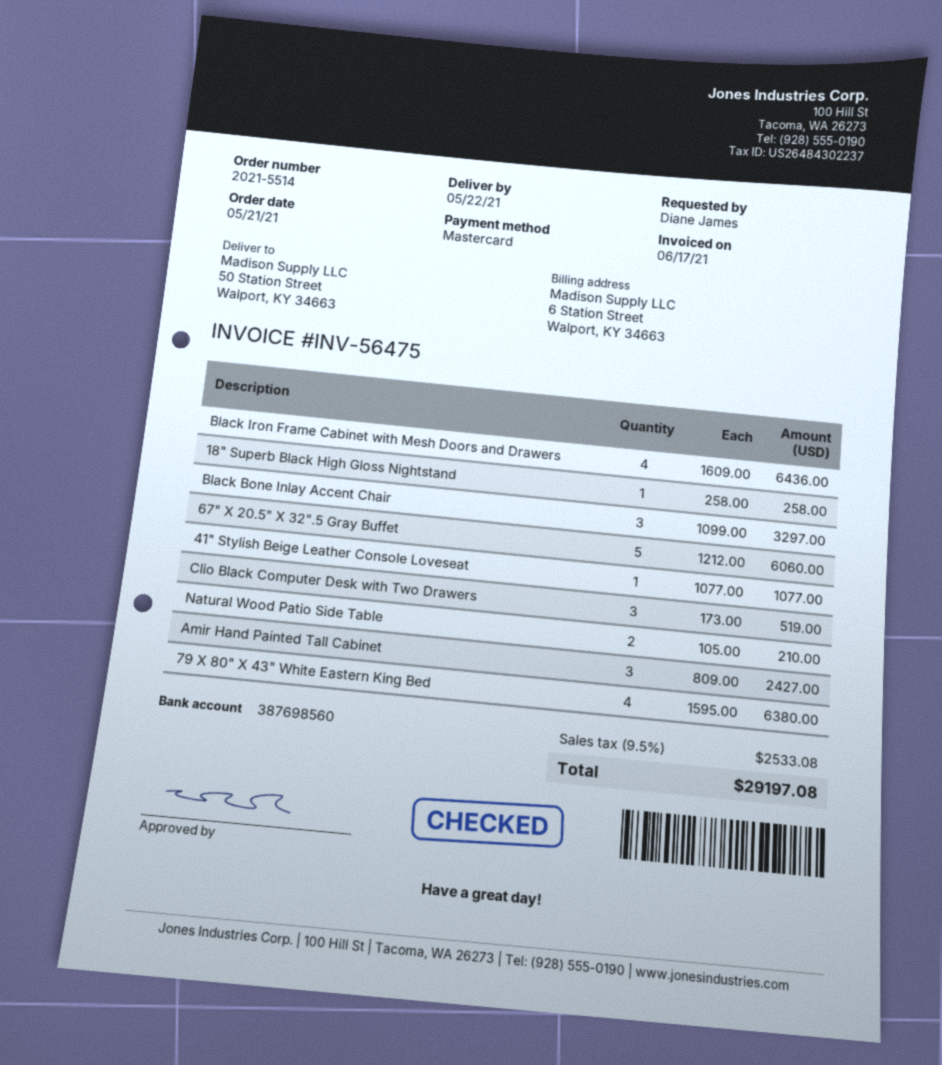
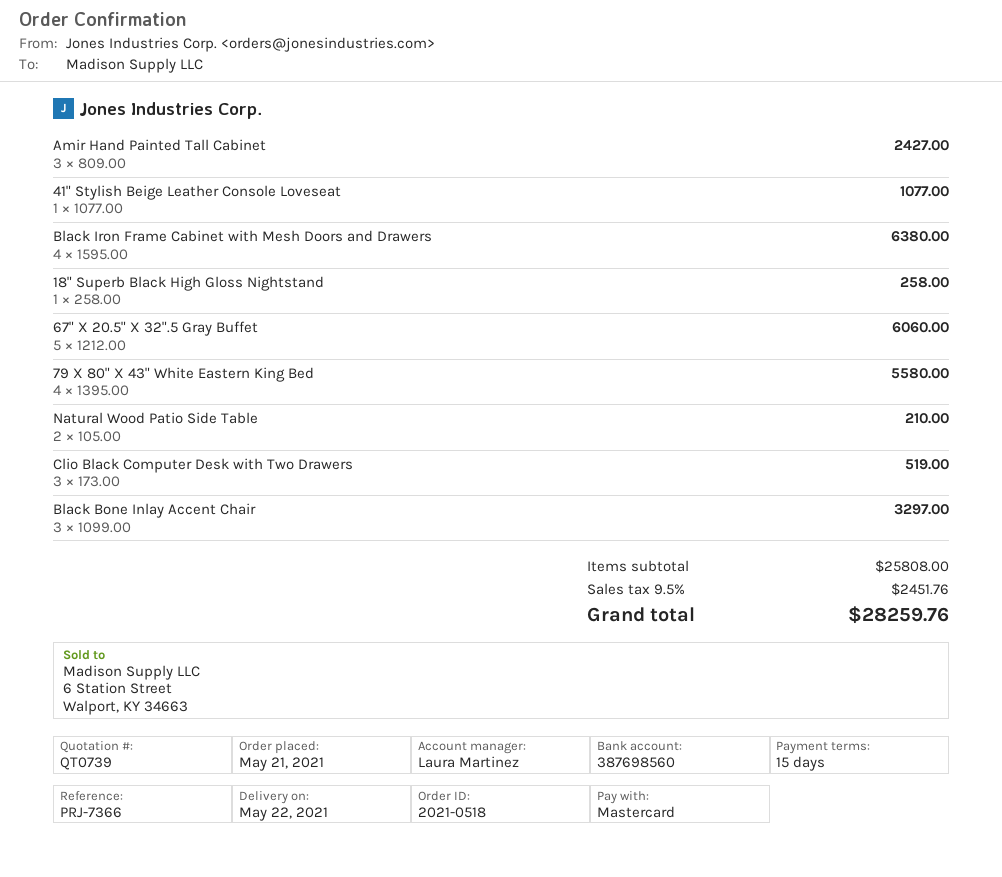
order number: 2021-5514 -> 2021-0518
Black Iron Frame Cabinet with Mesh Doors and Drawers: 4 x 1609.00 = 6436.00 -> 4 x 1595.00 = 6380.00
79 X 80" X 43" White Eastern King Bed: 4 x 1595.00 = 6380.00 -> 4 x 1395.00 = 5580.00
tax: 9.5% = 2533.08 -> 9.5% = 2451.76
total: 29197.08 -> 28259.76

